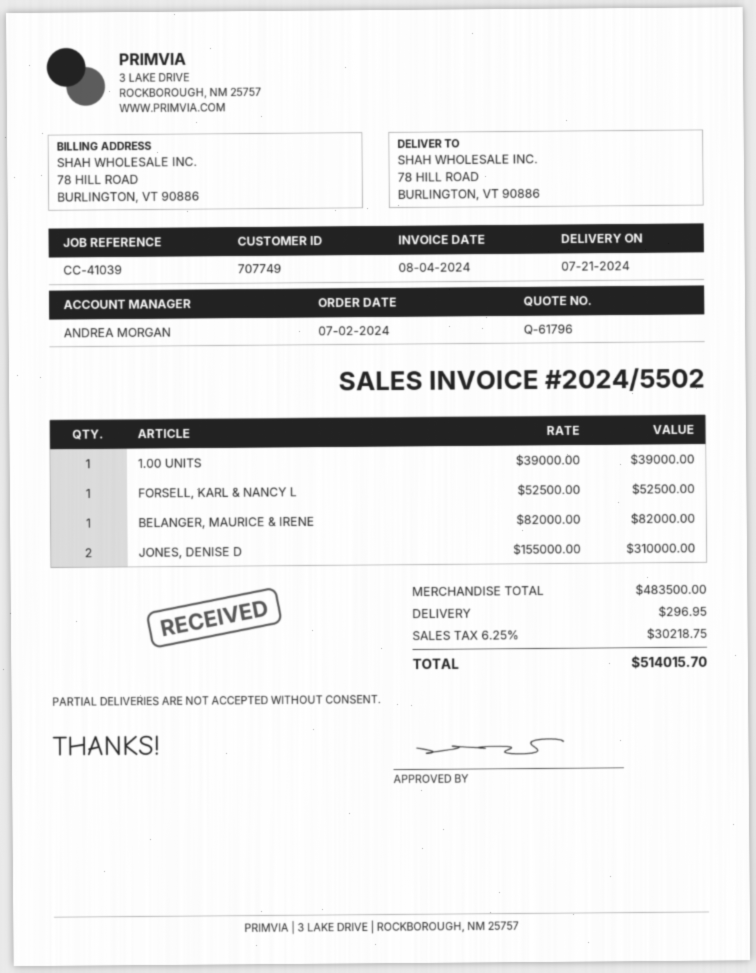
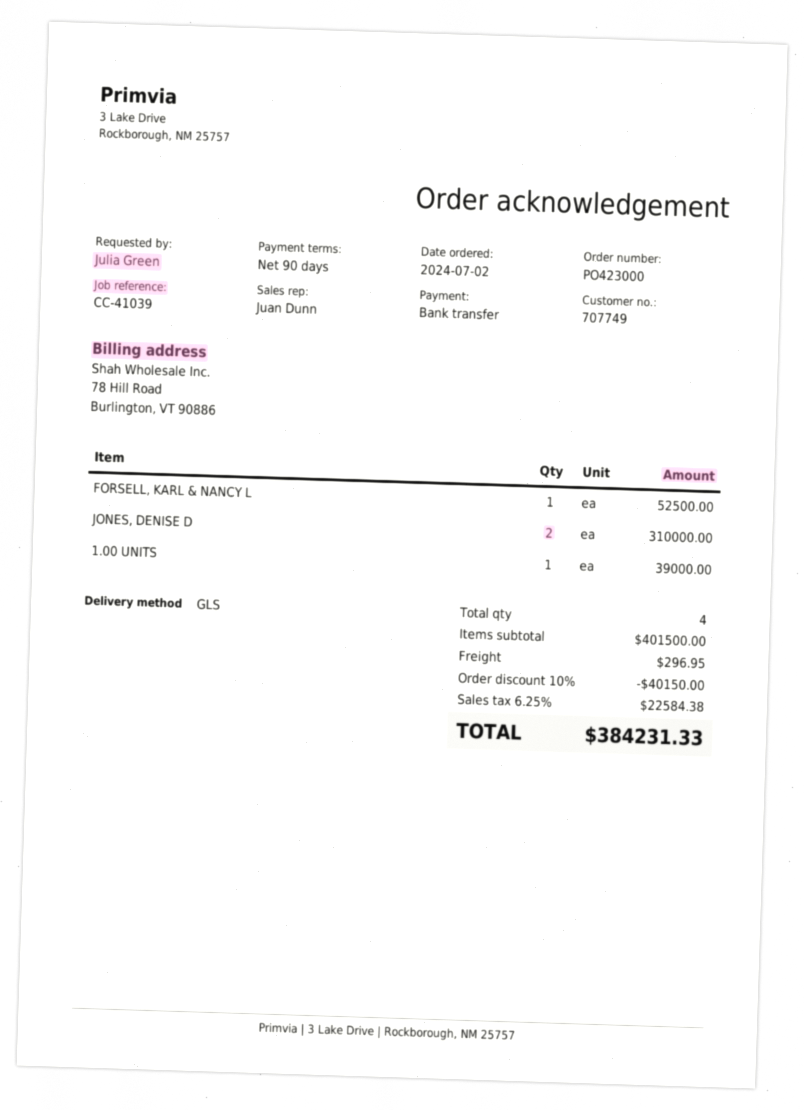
sales rep: ANDREA MORGAN -> Juan Dunn
BELANGER, MAURICE & IRENE: 1 for 82000.00 -> none
subtotal: 483500.00 -> 401500.00
discount: none -> 10% = 40150.00
tax: 6.25% = 30218.75 -> 6.25% = 22584.38
total: 514015.70 -> 384231.33

